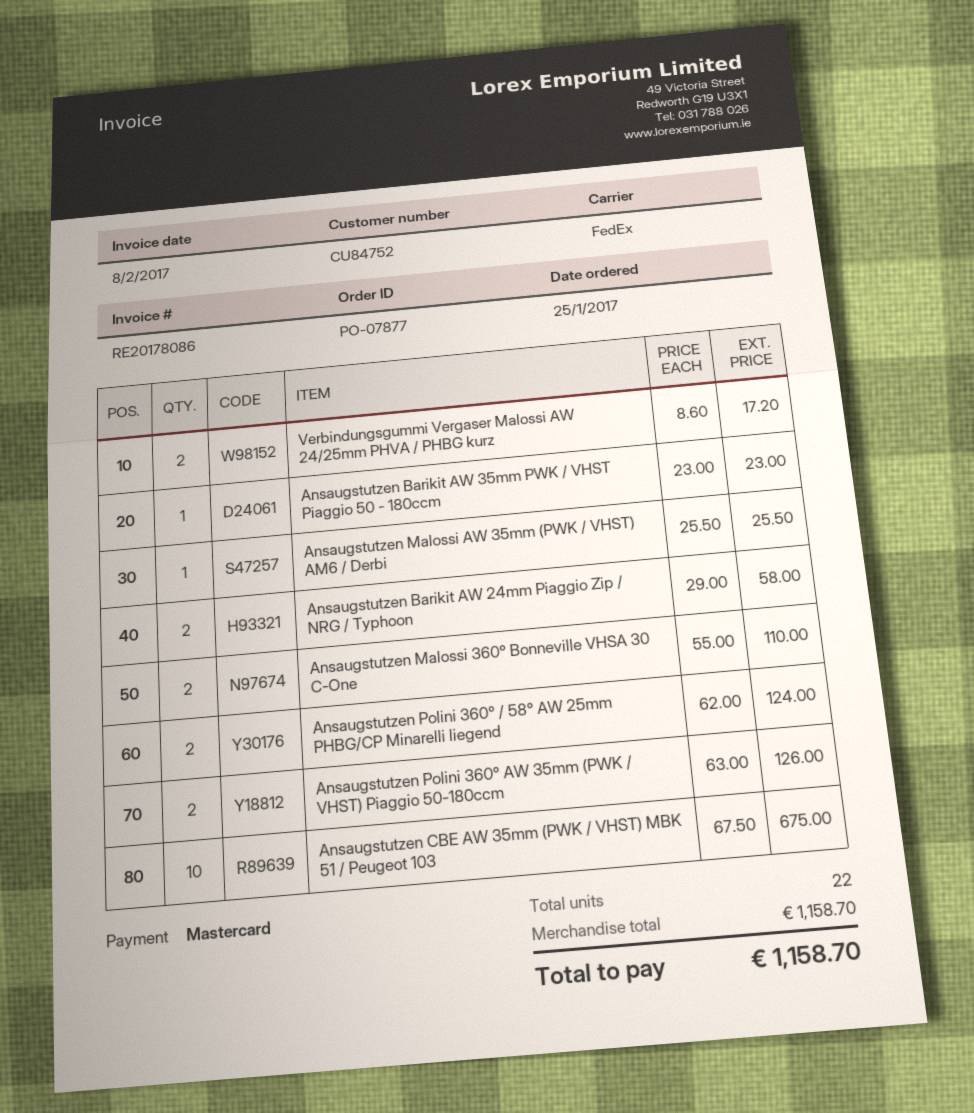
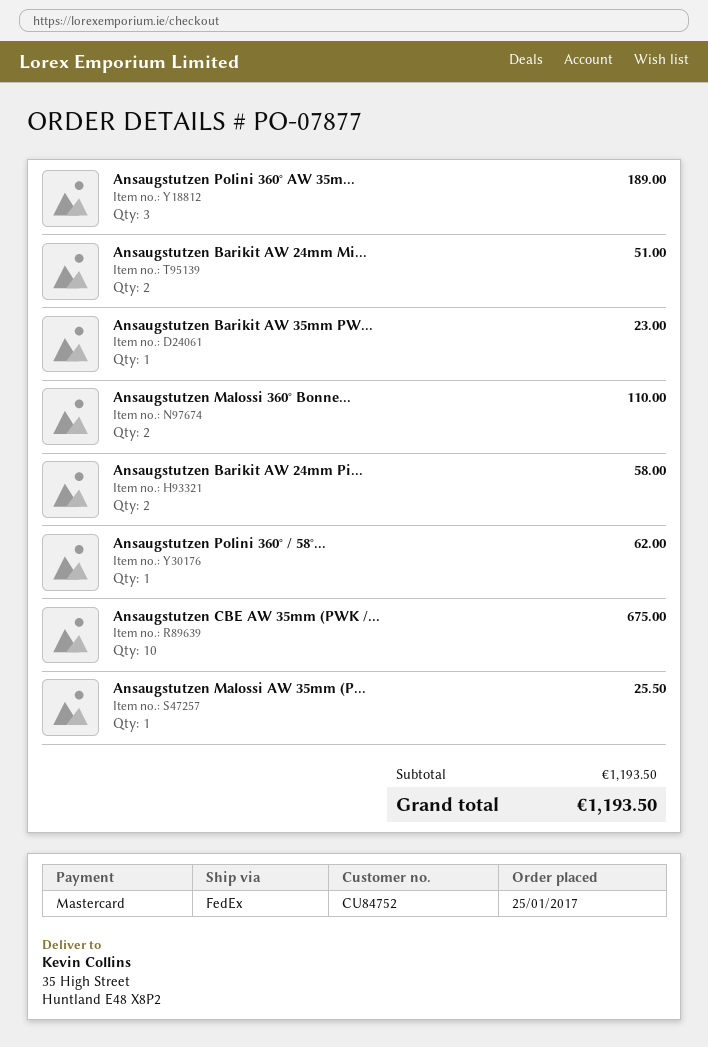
Verbindungsgummi Vergaser Malossi AW 24/25mm PHVA / PHBG kurz: 2 for 17.20 -> none
Ansaugstutzen Polini 360° / 58° AW 25mm PHBG/CP Minarelli liegend: 2 for 124.00 -> 1 for 62.00
Ansaugstutzen Polini 360° AW 35mm (PWK / VHST) Piaggio 50-180ccm: 2 for 126.00 -> 3 for 189.00
Ansaugstutzen Barikit AW 24mm Mi...: none -> 2 for 51.00
subtotal: 1158.70 -> 1193.50
total: 1158.70 -> 1193.50

